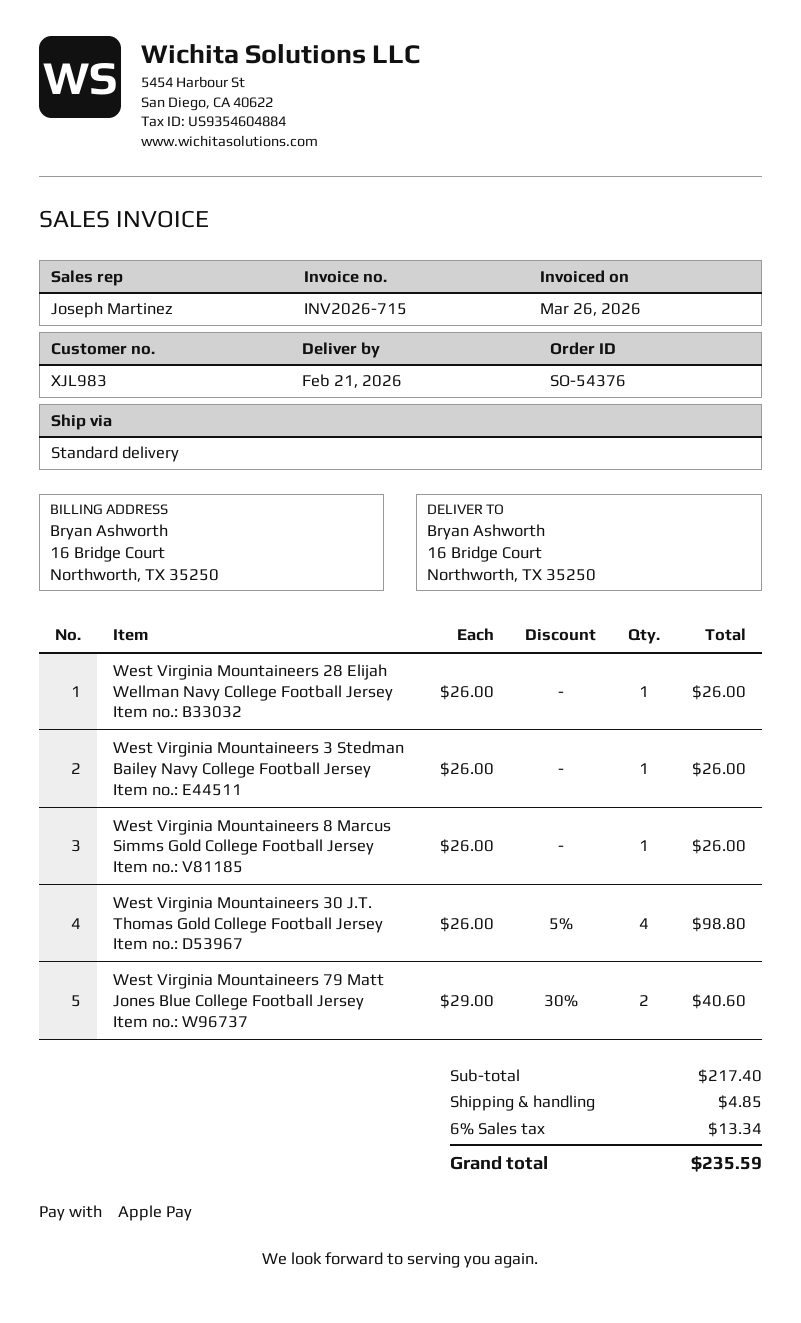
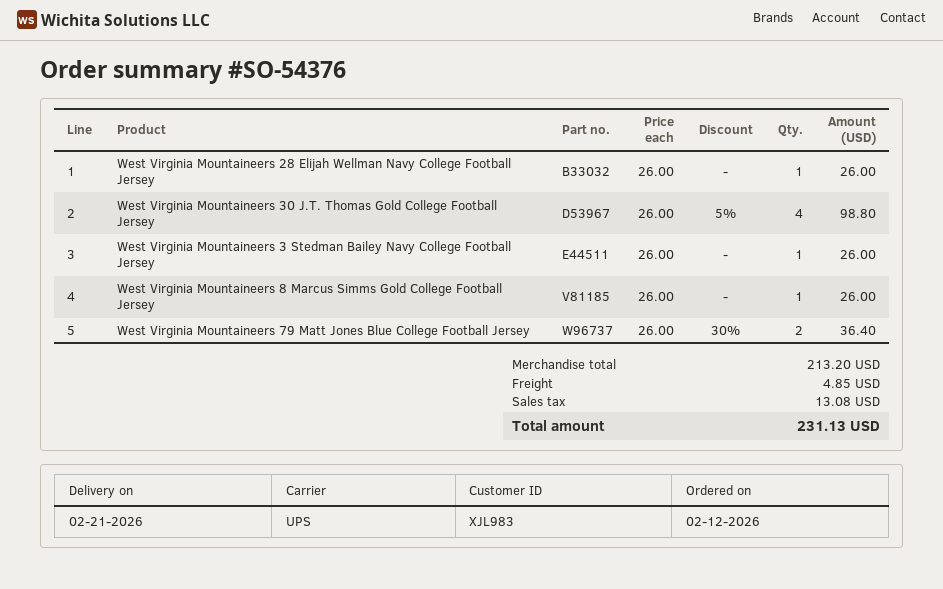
shipping method: standard -> UPS
West Virginia Mountaineers 79 Matt Jones Blue College Football Jersey: 2 x 29.00 - 30% = 40.60 -> 2 x 26.00 - 30% = 36.40
subtotal: 217.40 -> 213.20
tax: 13.34 -> 13.08
total: 235.59 -> 231.13

